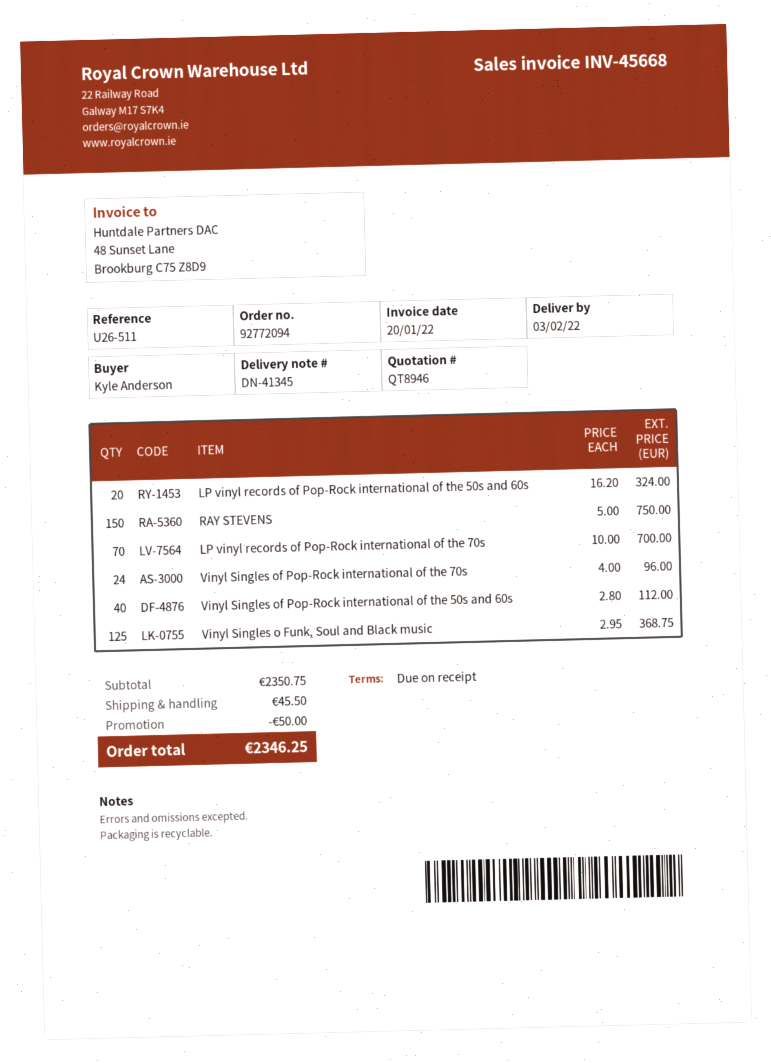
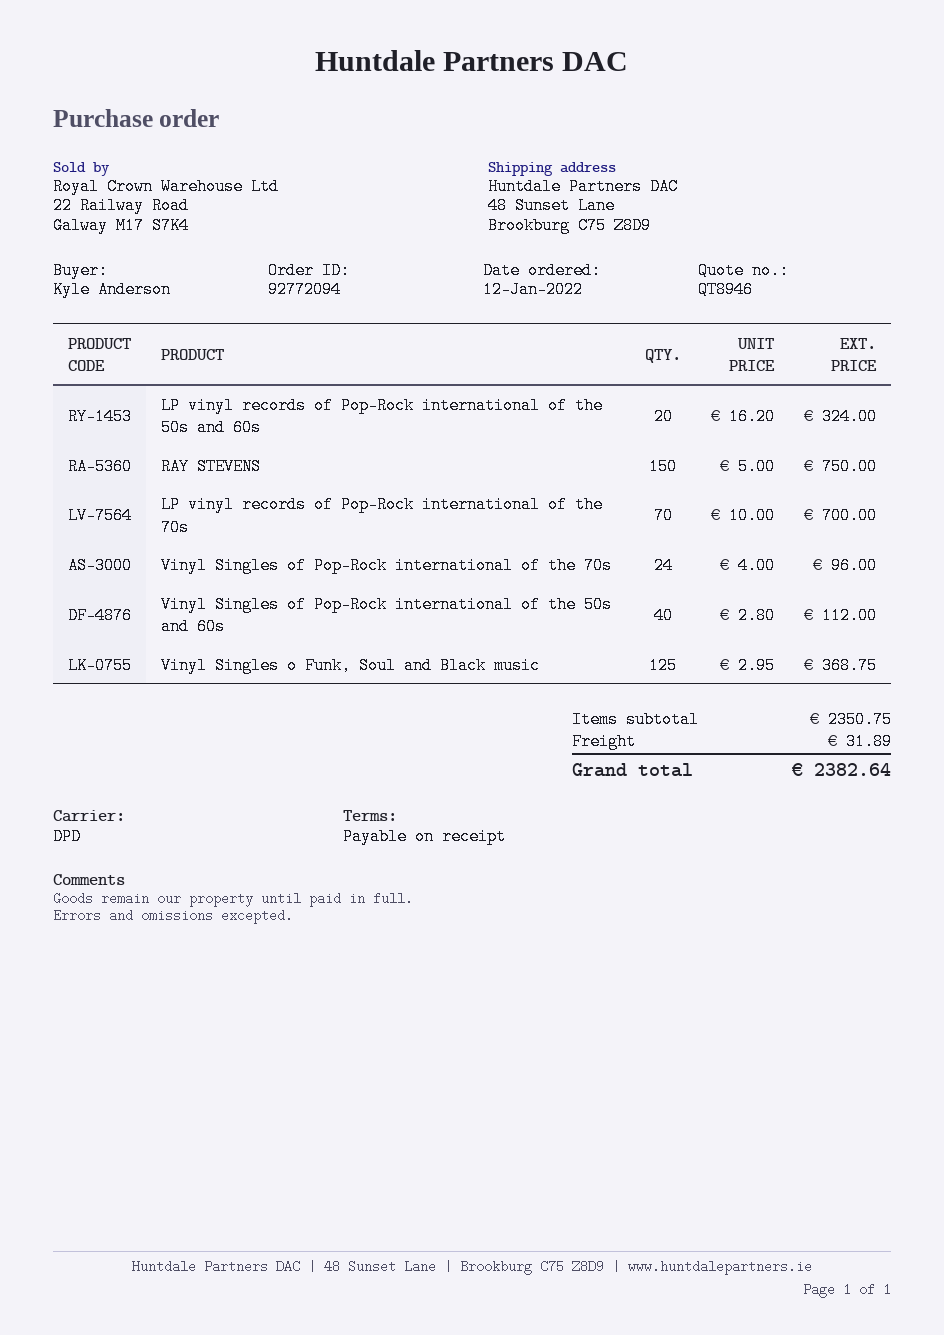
discount: 50.00 -> none
shipping: 45.50 -> 31.89
total: 2346.25 -> 2382.64

